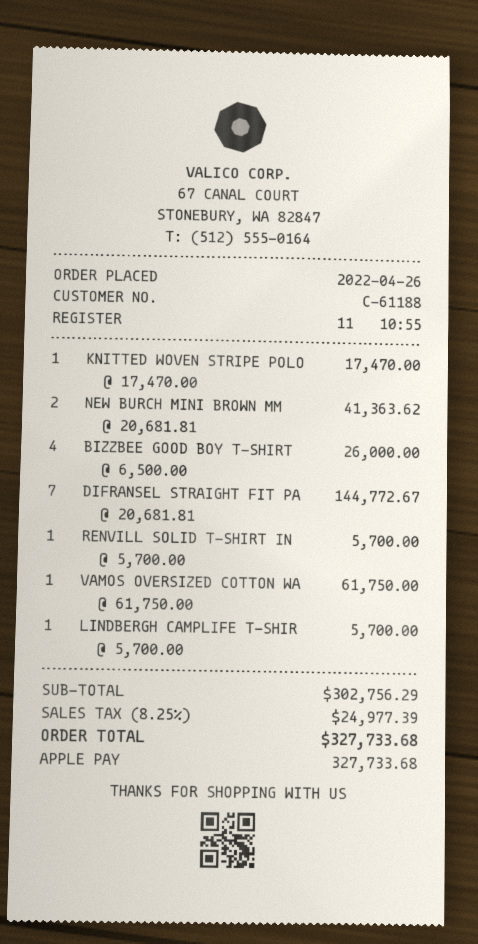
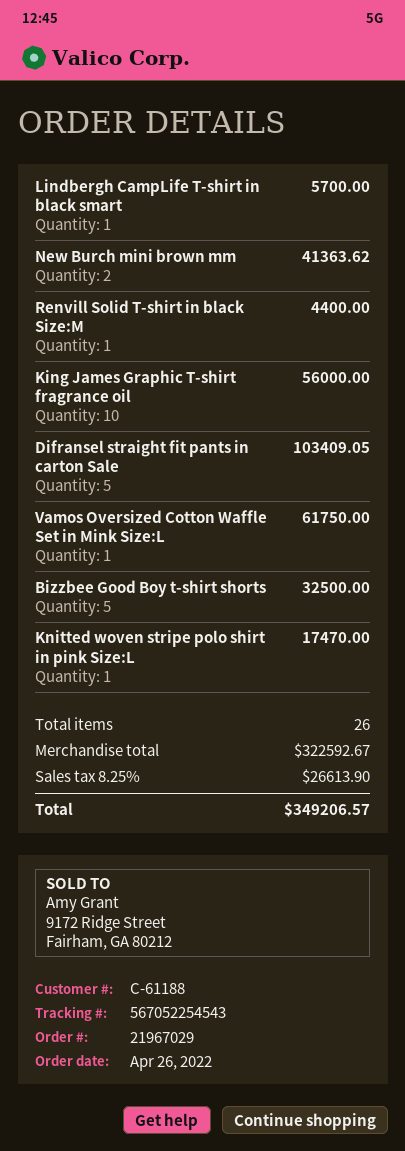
BIZZBEE GOOD BOY T-SHIRT: 4 for 26000.00 -> 5 for 32500.00
DIFRANSEL STRAIGHT FIT PA: 7 for 144772.67 -> 5 for 103409.05
RENVILL SOLID T-SHIRT IN: 1 for 5700.00 -> 1 for 4400.00
King James Graphic T-shirt fragrance oil: none -> 10 for 56000.00
subtotal: 302756.29 -> 322592.67
tax: 8.25% = 24977.39 -> 8.25% = 26613.90
total: 327733.68 -> 349206.57

